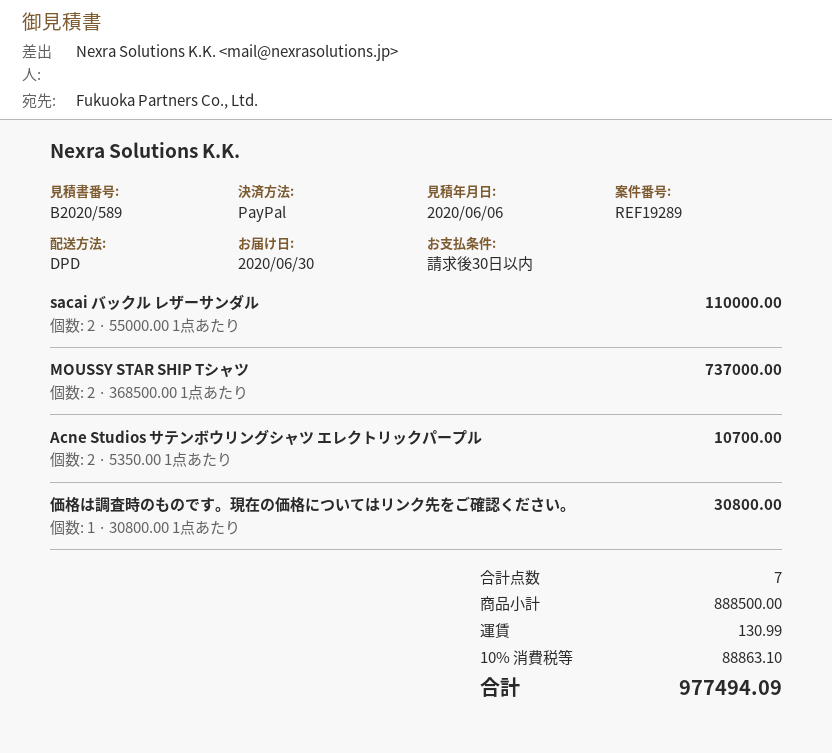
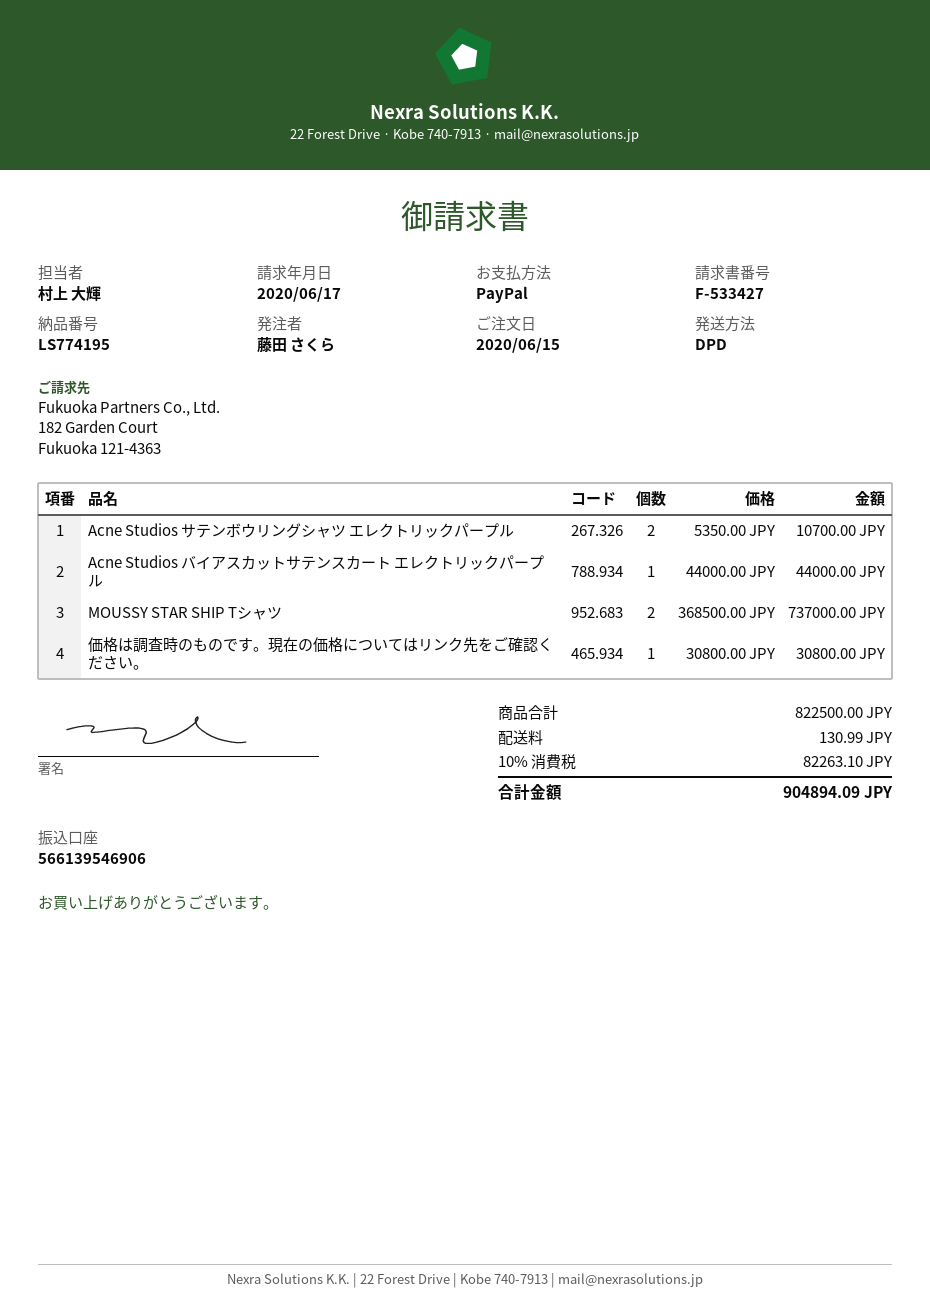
sacai バックル レザーサンダル: 2 x 55000.00 = 110000.00 -> none
Acne Studios バイアスカットサテンスカート エレクトリックパープル: none -> 1 x 44000.00 = 44000.00
subtotal: 888500.00 -> 822500.00
tax: 10% = 88863.10 -> 10% = 82263.10
total: 977494.09 -> 904894.09

